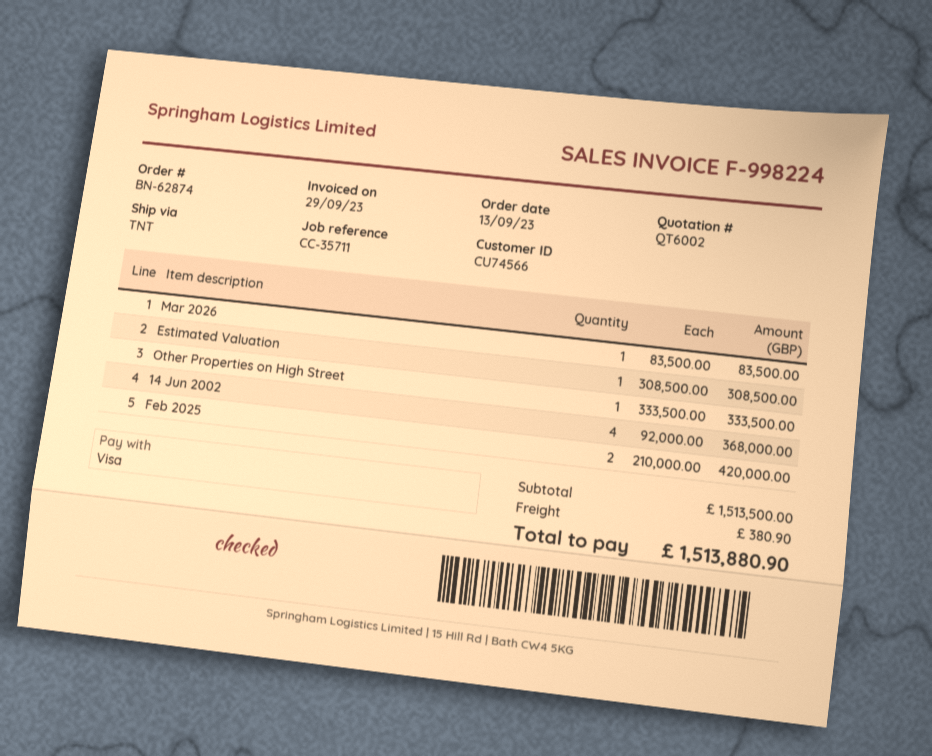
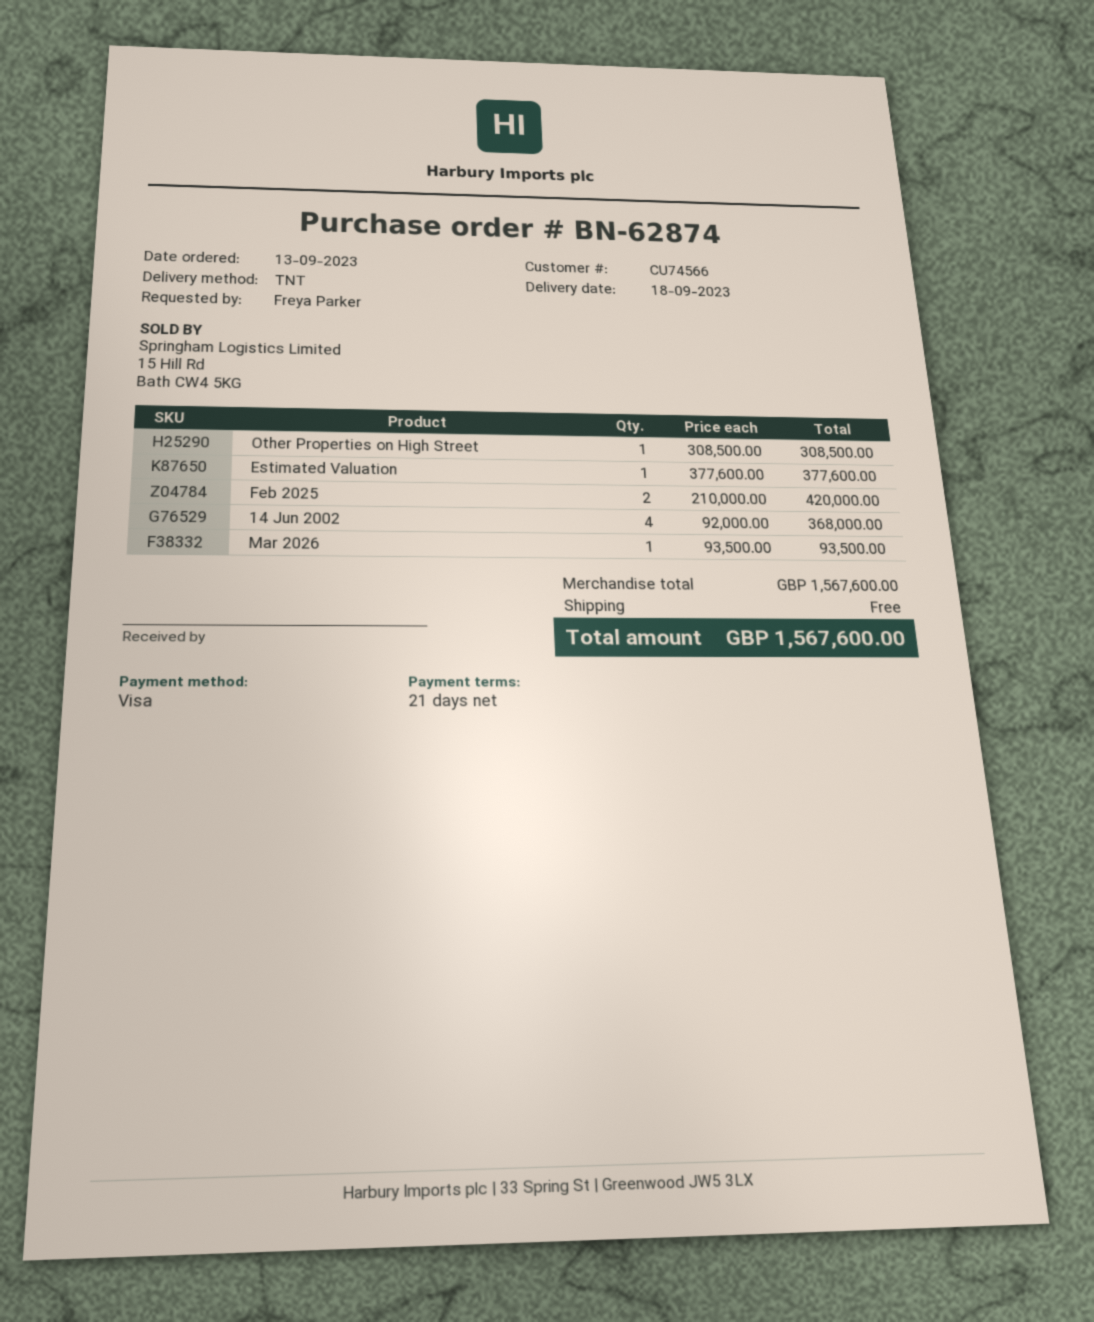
Mar 2026: 1 x 83500.00 = 83500.00 -> 1 x 93500.00 = 93500.00
Estimated Valuation: 1 x 308500.00 = 308500.00 -> 1 x 377600.00 = 377600.00
Other Properties on High Street: 1 x 333500.00 = 333500.00 -> 1 x 308500.00 = 308500.00
subtotal: 1513500.00 -> 1567600.00
shipping: 380.90 -> 0.00
total: 1513880.90 -> 1567600.00

